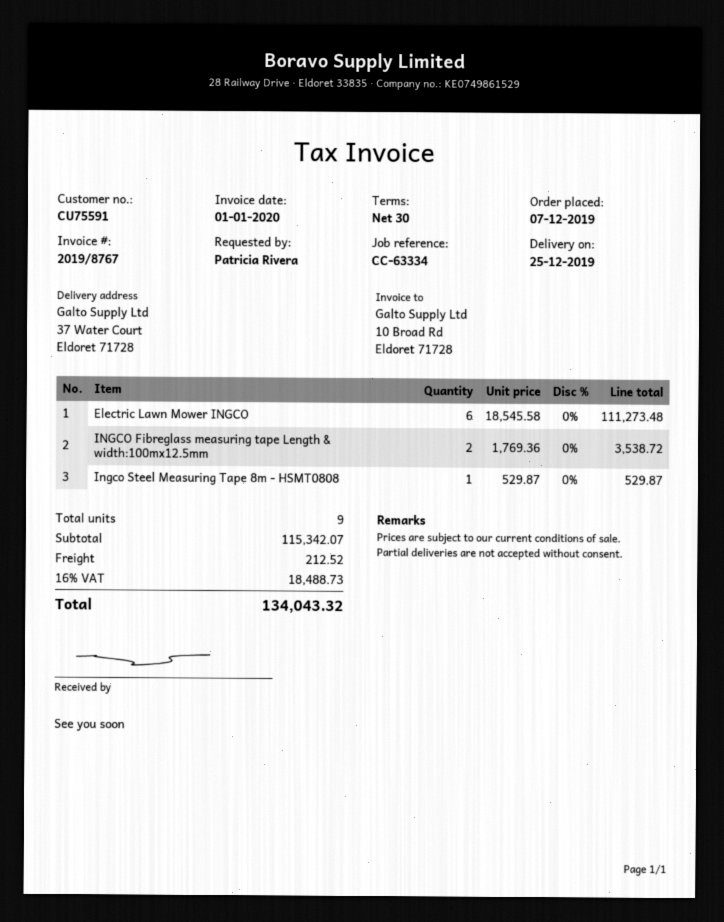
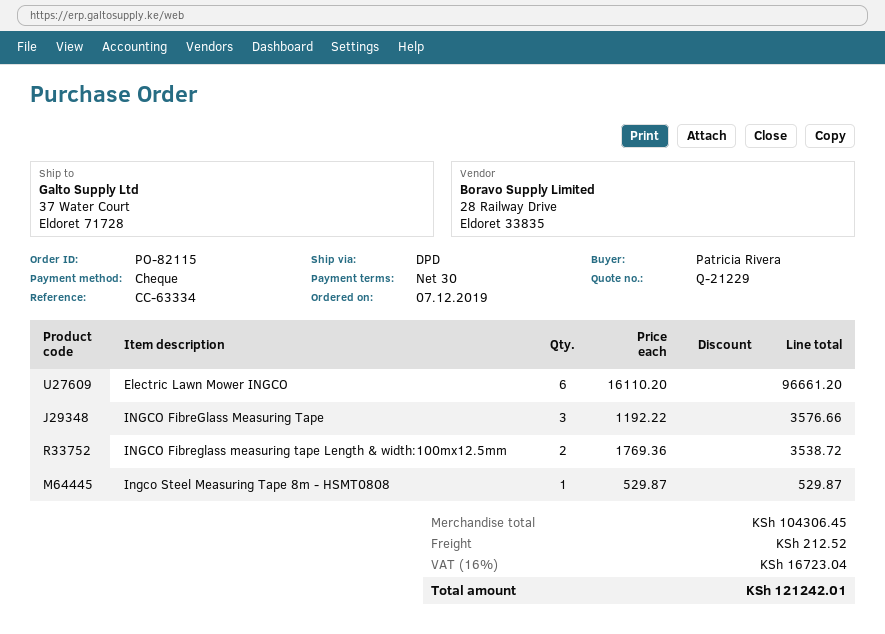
Electric Lawn Mower INGCO: 6 x 18545.58 = 111273.48 -> 6 x 16110.20 = 96661.20
INGCO FibreGlass Measuring Tape: none -> 3 x 1192.22 = 3576.66
subtotal: 115342.07 -> 104306.45
tax: 16% = 18488.73 -> 16% = 16723.04
total: 134043.32 -> 121242.01

